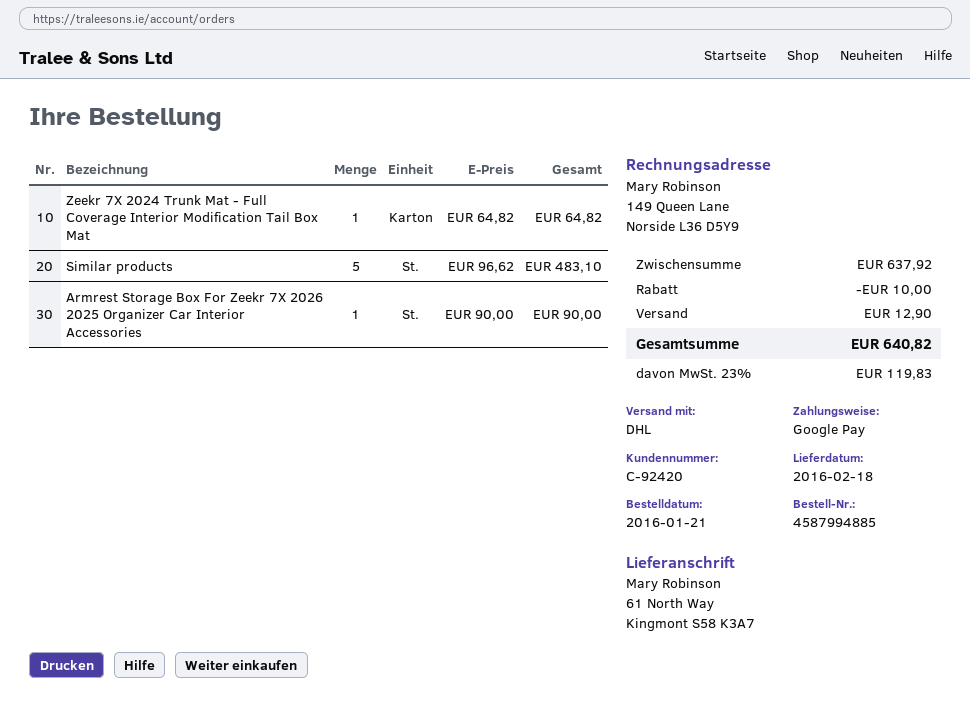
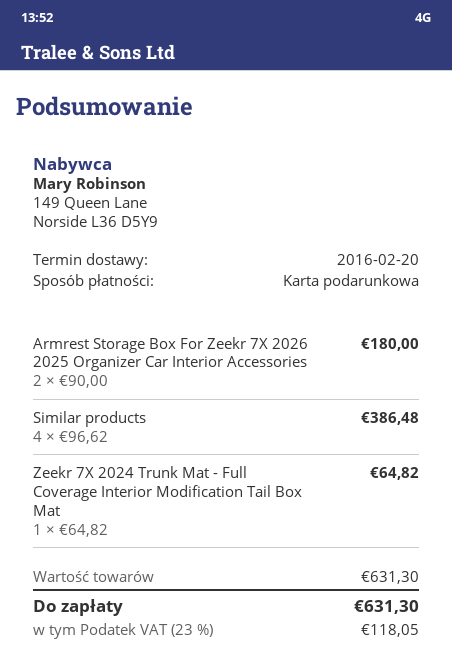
delivery date: 2016-02-18 -> 2016-02-20
payment method: Google Pay -> gift card
Similar products: 5 x 96.62 = 483.10 -> 4 x 96.62 = 386.48
Armrest Storage Box For Zeekr 7X 2026 2025 Organizer Car Interior Accessories: 1 x 90.00 = 90.00 -> 2 x 90.00 = 180.00
subtotal: 637.92 -> 631.30
discount: 10.00 -> none
shipping: 12.90 -> none
tax: 23% = 119.83 -> 23% = 118.05
total: 640.82 -> 631.30

